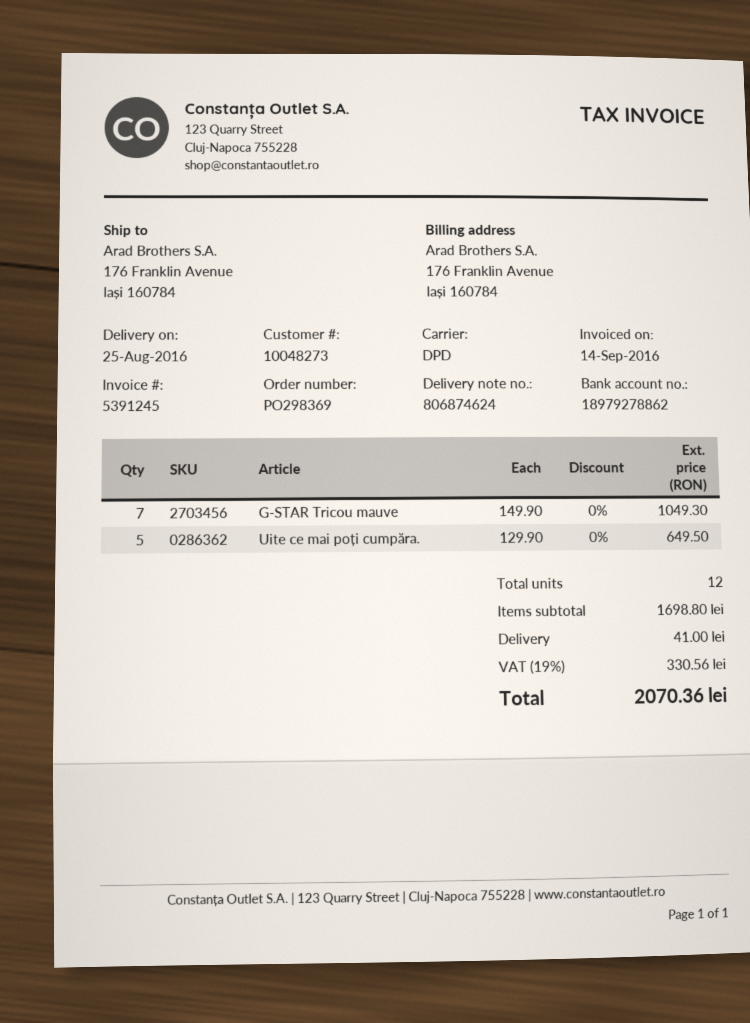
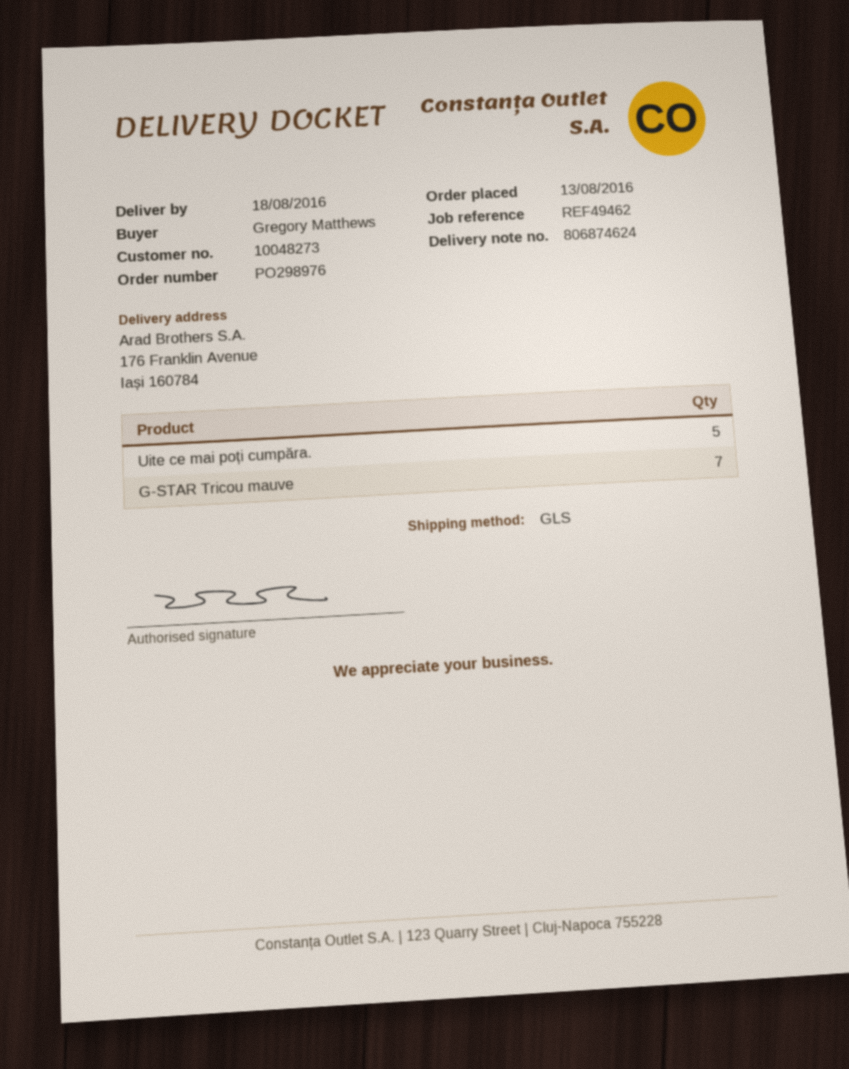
order number: PO298369 -> PO298976
delivery date: 2016-08-25 -> 2016-08-18
shipping method: DPD -> GLS

